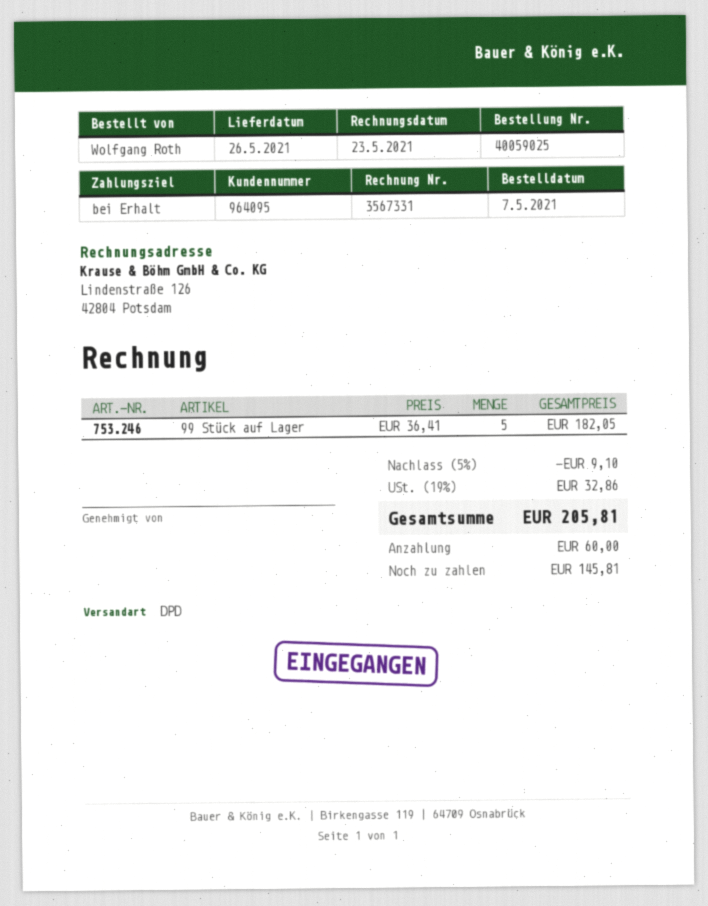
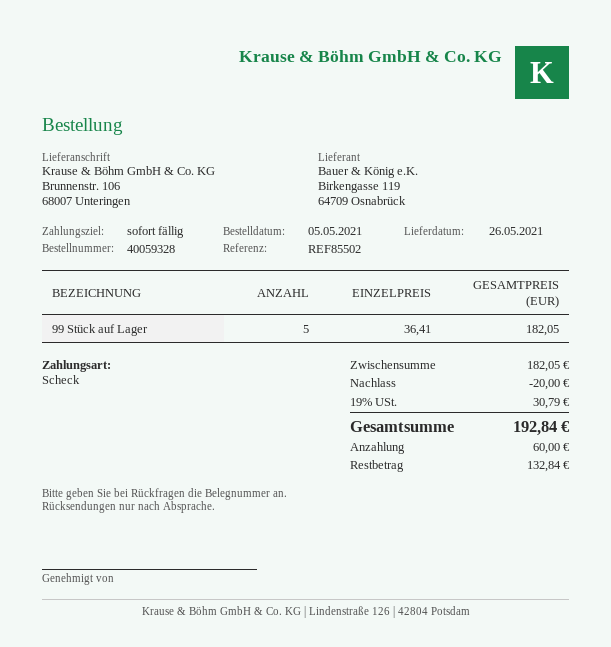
order number: 40059025 -> 40059328
order date: 2021-05-07 -> 2021-05-05
discount: 9.10 -> 20.00
tax: 19% = 32.86 -> 19% = 30.79
total: 205.81 -> 192.84
balance: 145.81 -> 132.84

